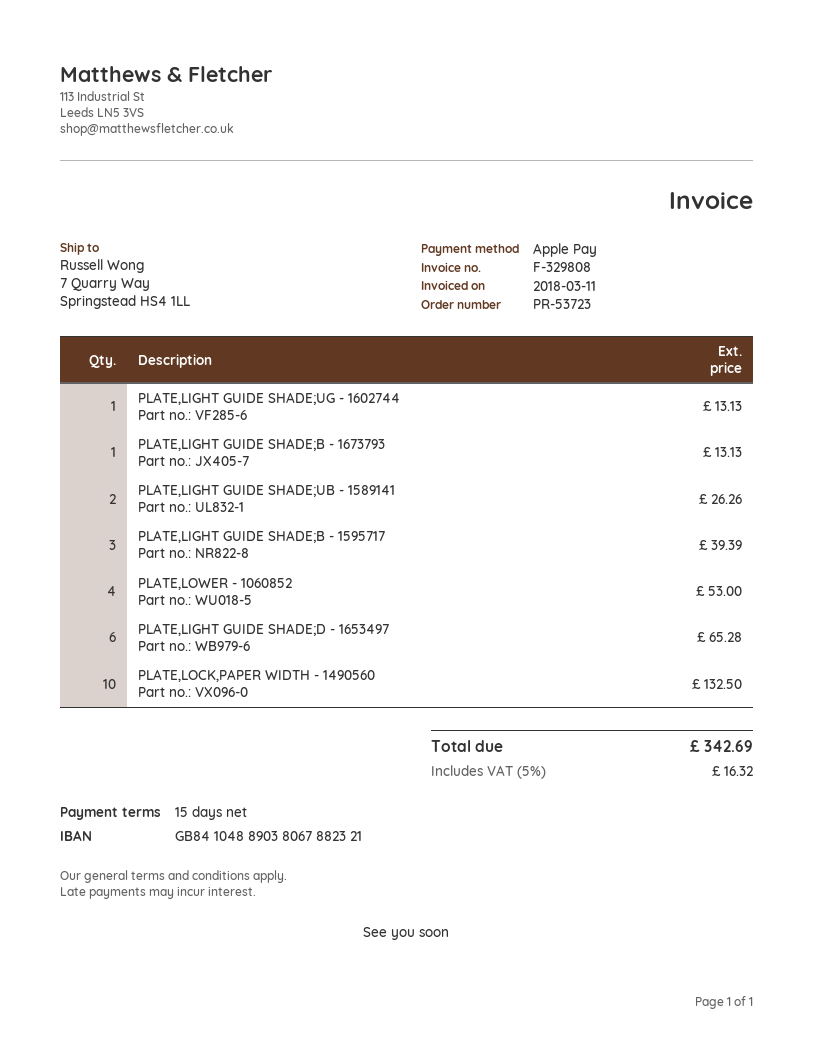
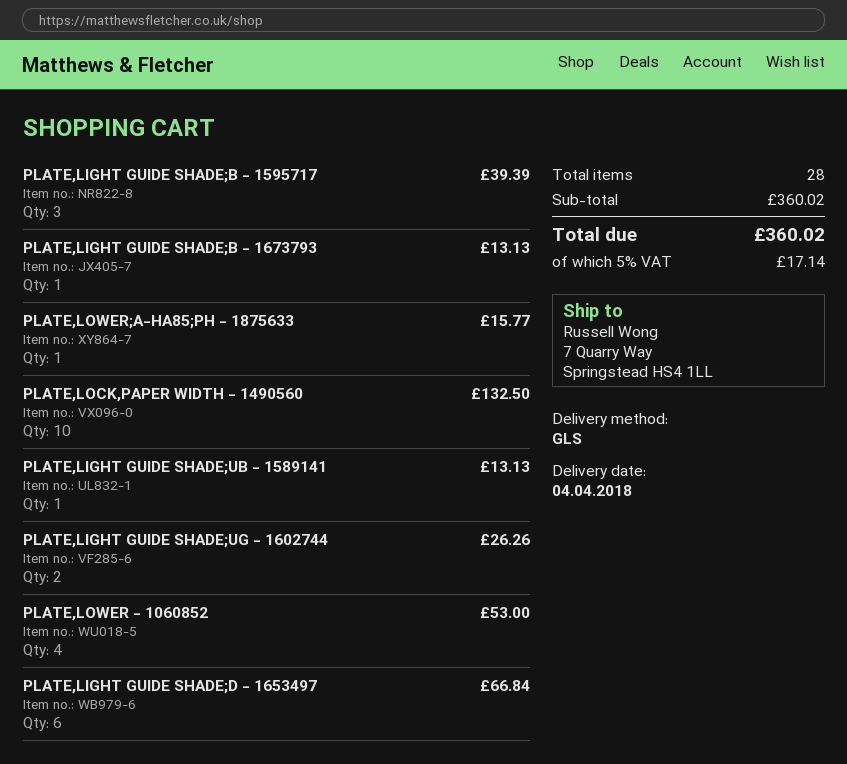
PLATE,LIGHT GUIDE SHADE;UG - 1602744: 1 for 13.13 -> 2 for 26.26
PLATE,LIGHT GUIDE SHADE;UB - 1589141: 2 for 26.26 -> 1 for 13.13
PLATE,LIGHT GUIDE SHADE;D - 1653497: 6 for 65.28 -> 6 for 66.84
PLATE,LOWER;A-HA85;PH - 1875633: none -> 1 for 15.77
tax: 5% = 16.32 -> 5% = 17.14
total: 342.69 -> 360.02

